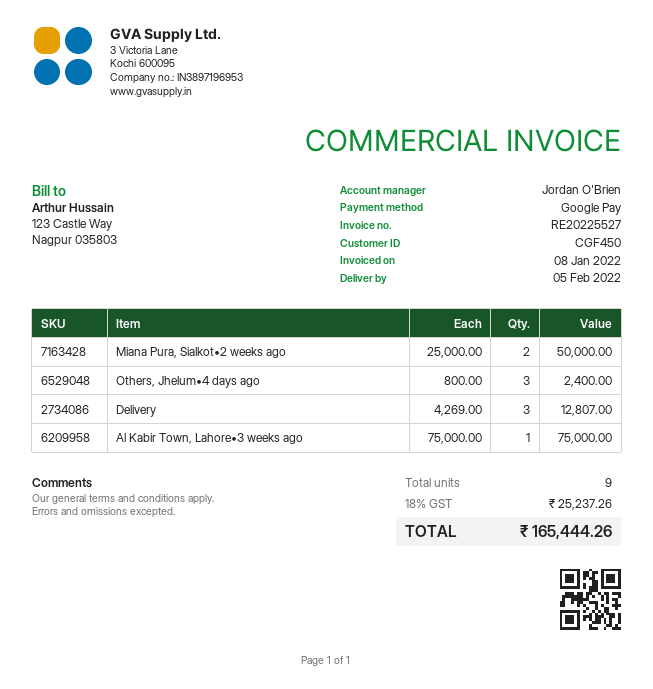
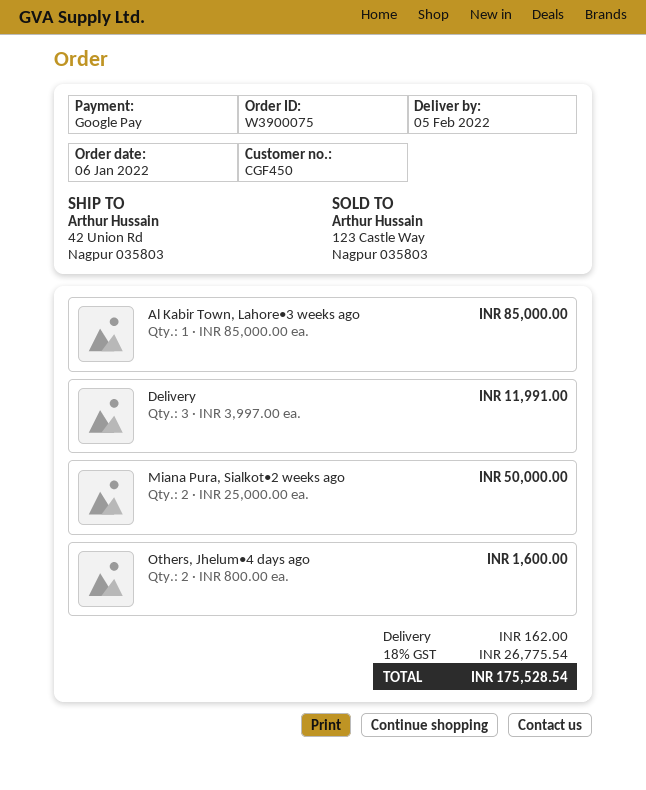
Others, Jhelum•4 days ago: 3 x 800.00 = 2400.00 -> 2 x 800.00 = 1600.00
Delivery: 3 x 4269.00 = 12807.00 -> 3 x 3997.00 = 11991.00
Al Kabir Town, Lahore•3 weeks ago: 1 x 75000.00 = 75000.00 -> 1 x 85000.00 = 85000.00
shipping: none -> 162.00
tax: 18% = 25237.26 -> 18% = 26775.54
total: 165444.26 -> 175528.54

